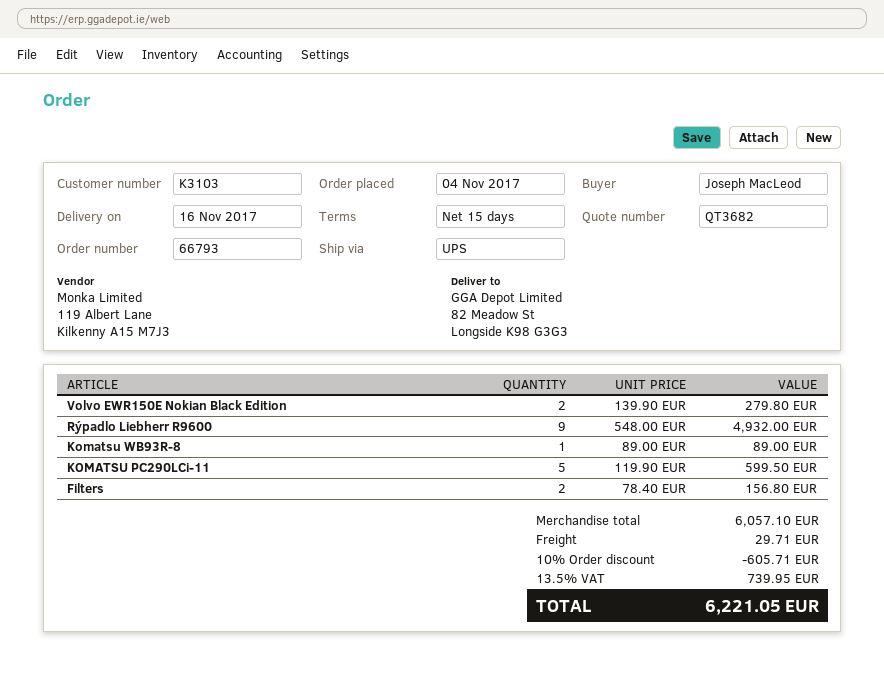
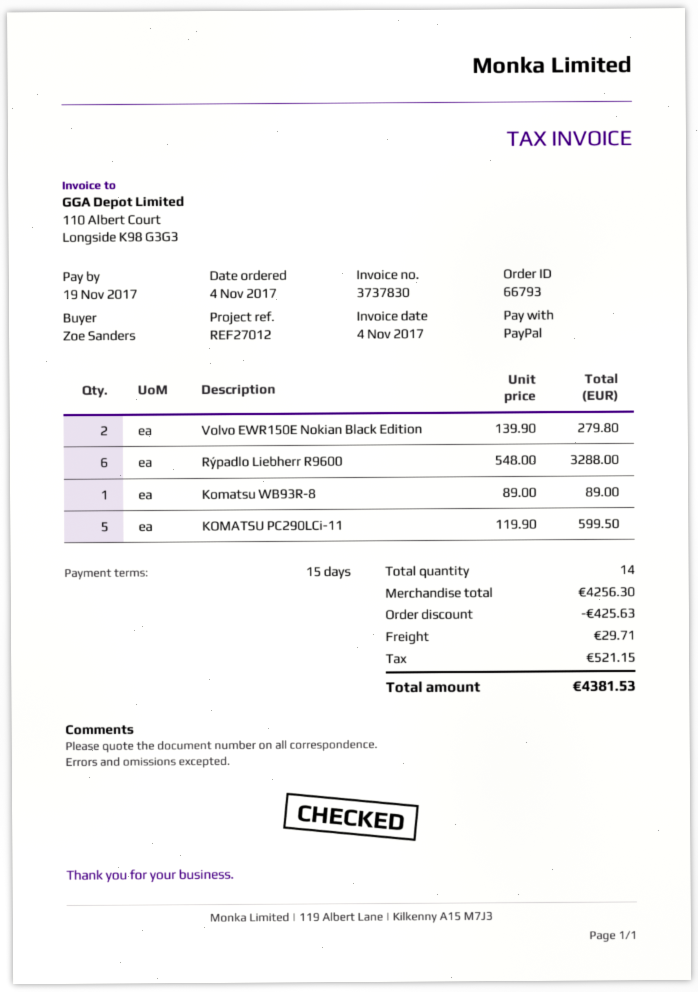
ordered by: Joseph MacLeod -> Zoe Sanders
Rýpadlo Liebherr R9600: 9 x 548.00 = 4932.00 -> 6 x 548.00 = 3288.00
Filters: 2 x 78.40 = 156.80 -> none
subtotal: 6057.10 -> 4256.30
discount: 605.71 -> 425.63
tax: 739.95 -> 521.15
total: 6221.05 -> 4381.53

